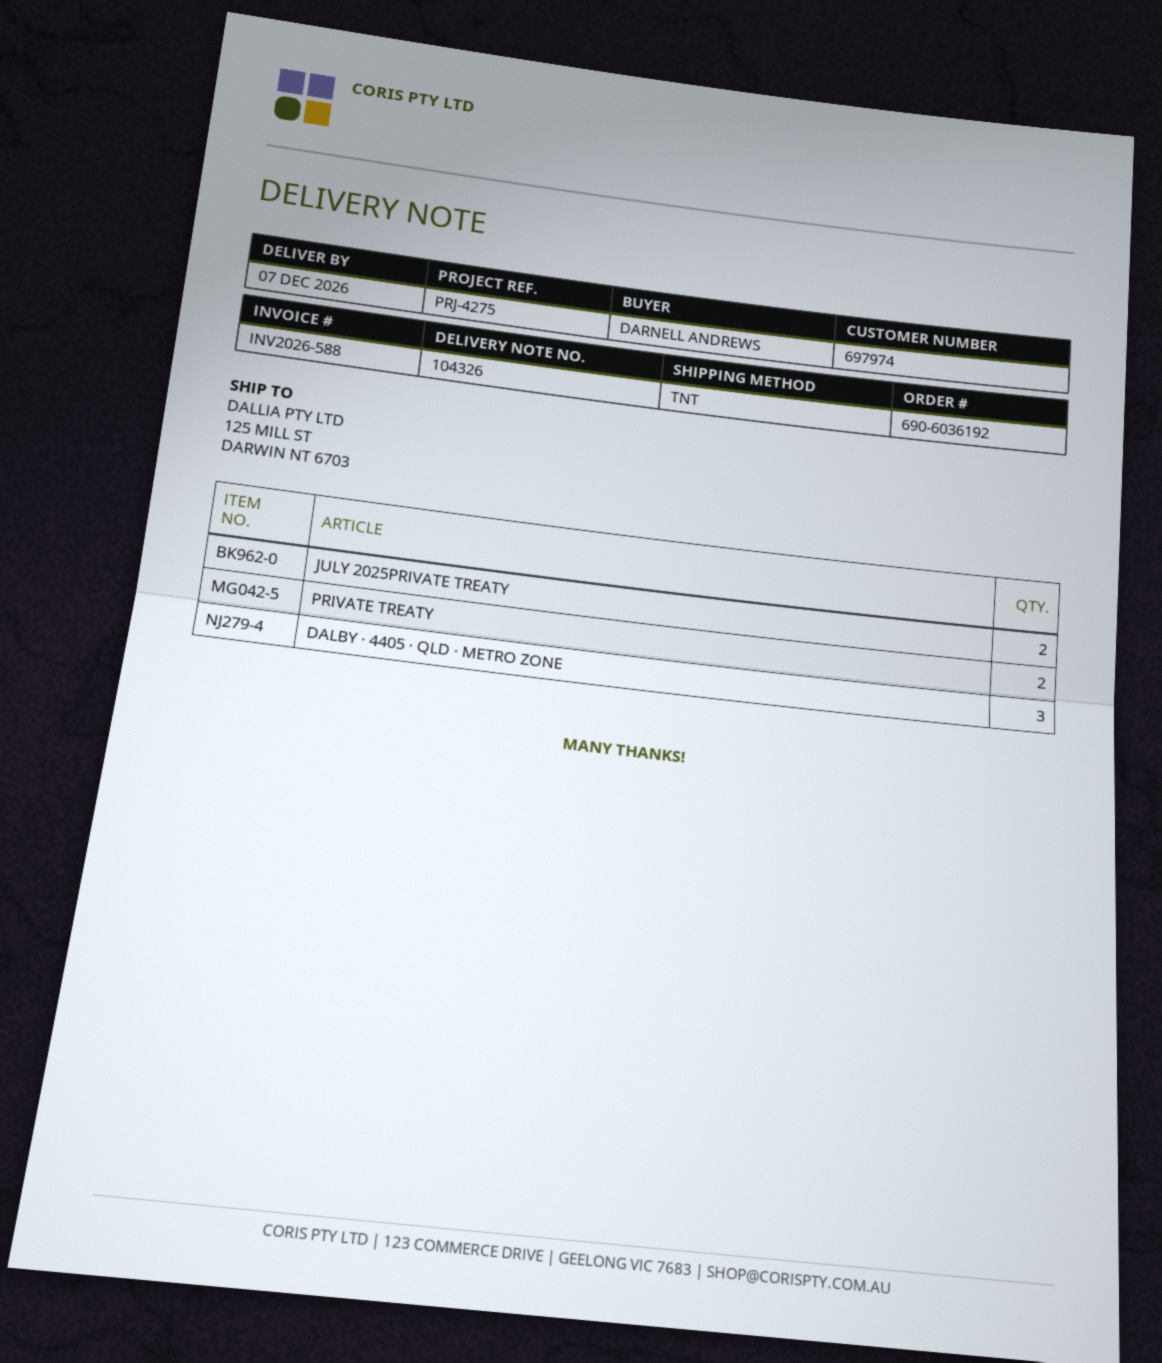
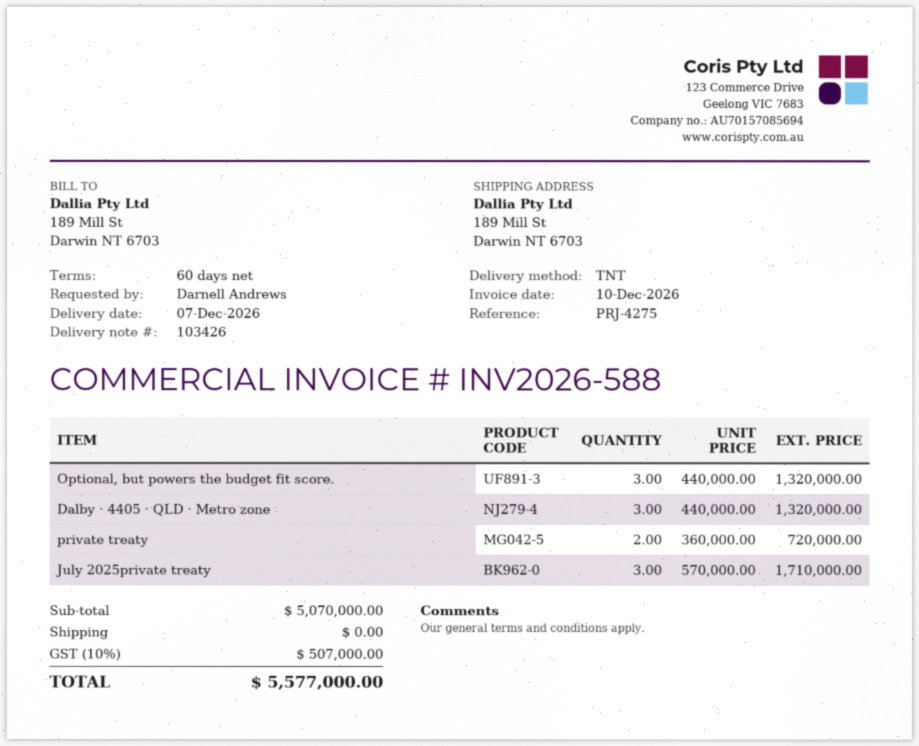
delivery note number: 104326 -> 103426
ship to: 125 MILL ST, DARWIN NT 6703 -> 189 Mill St, Darwin NT 6703
JULY 2025PRIVATE TREATY: 2 -> 3
Optional, but powers the budget fit score.: none -> 3

